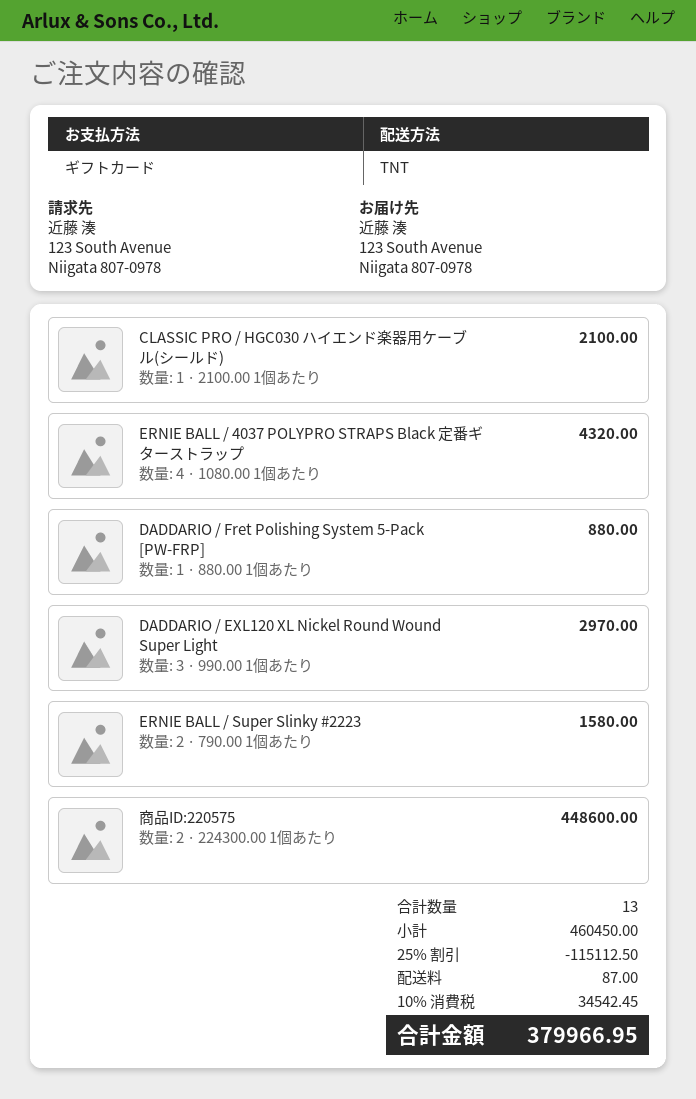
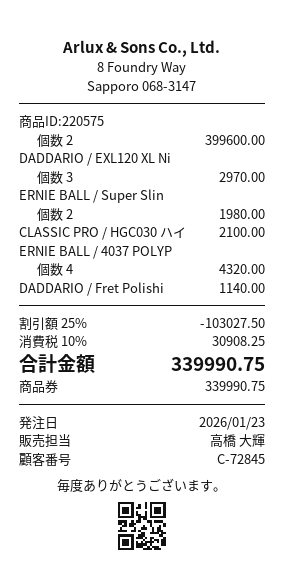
DADDARIO / Fret Polishing System 5-Pack [PW-FRP]: 1 for 880.00 -> 1 for 1140.00
ERNIE BALL / Super Slinky #2223: 2 for 1580.00 -> 2 for 1980.00
商品ID:220575: 2 for 448600.00 -> 2 for 399600.00
discount: 25% = 115112.50 -> 25% = 103027.50
shipping: 87.00 -> none
tax: 10% = 34542.45 -> 10% = 30908.25
total: 379966.95 -> 339990.75

